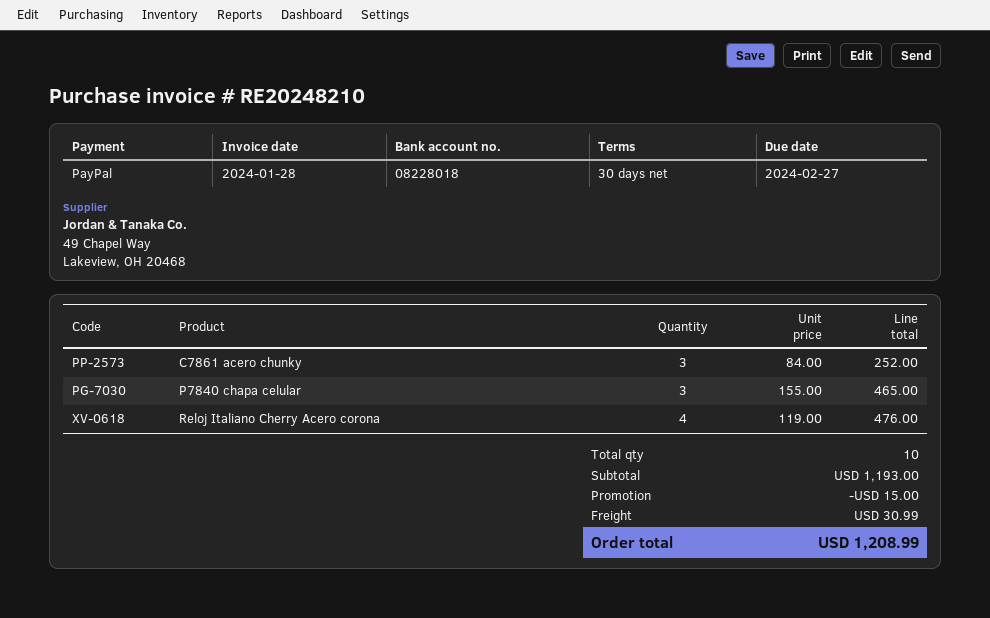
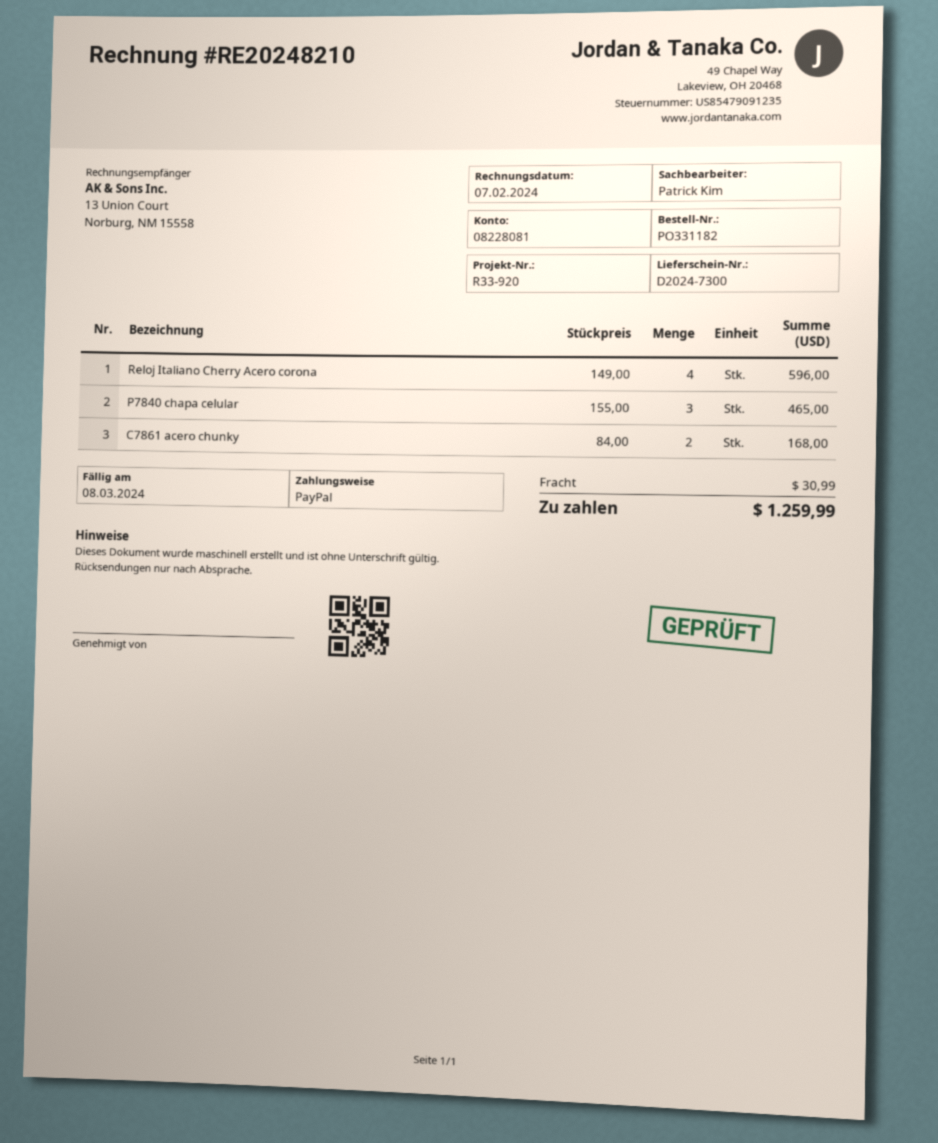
invoice date: 2024-01-28 -> 2024-02-07
due date: 2024-02-27 -> 2024-03-08
bank account: 08228018 -> 08228081
C7861 acero chunky: 3 x 84.00 = 252.00 -> 2 x 84.00 = 168.00
Reloj Italiano Cherry Acero corona: 4 x 119.00 = 476.00 -> 4 x 149.00 = 596.00
discount: 15.00 -> none
total: 1208.99 -> 1259.99

